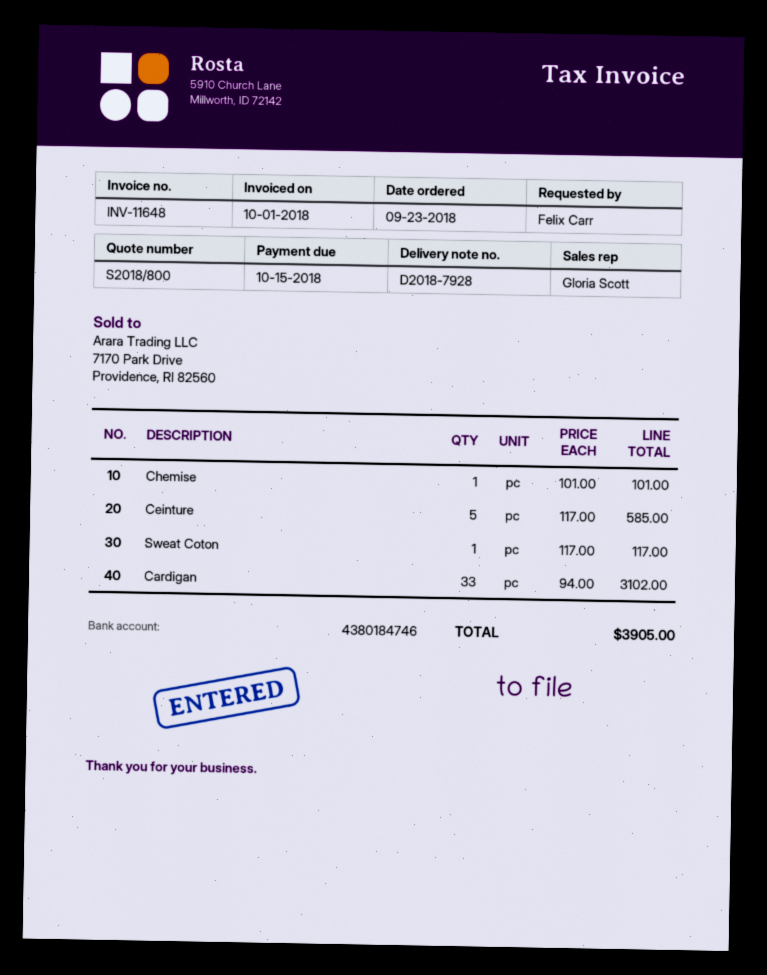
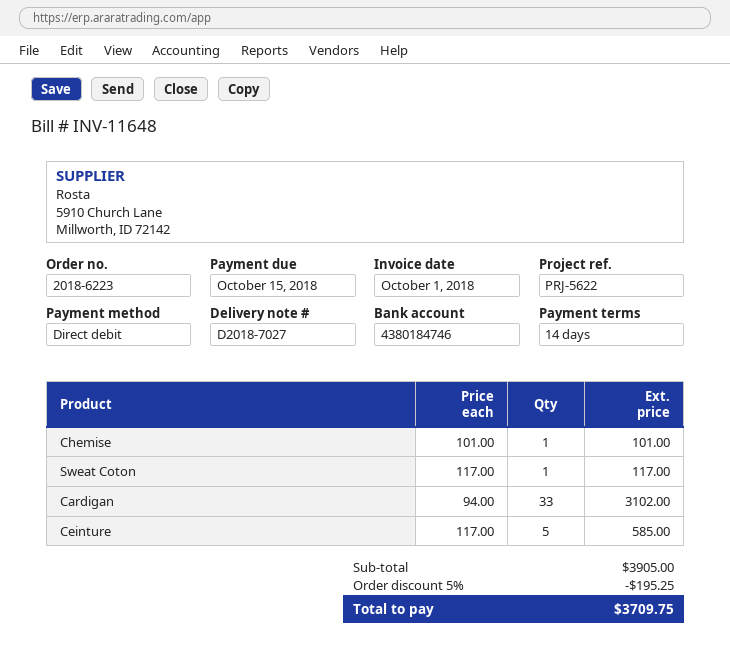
delivery note number: D2018-7928 -> D2018-7027
discount: none -> 5% = 195.25
total: 3905.00 -> 3709.75

